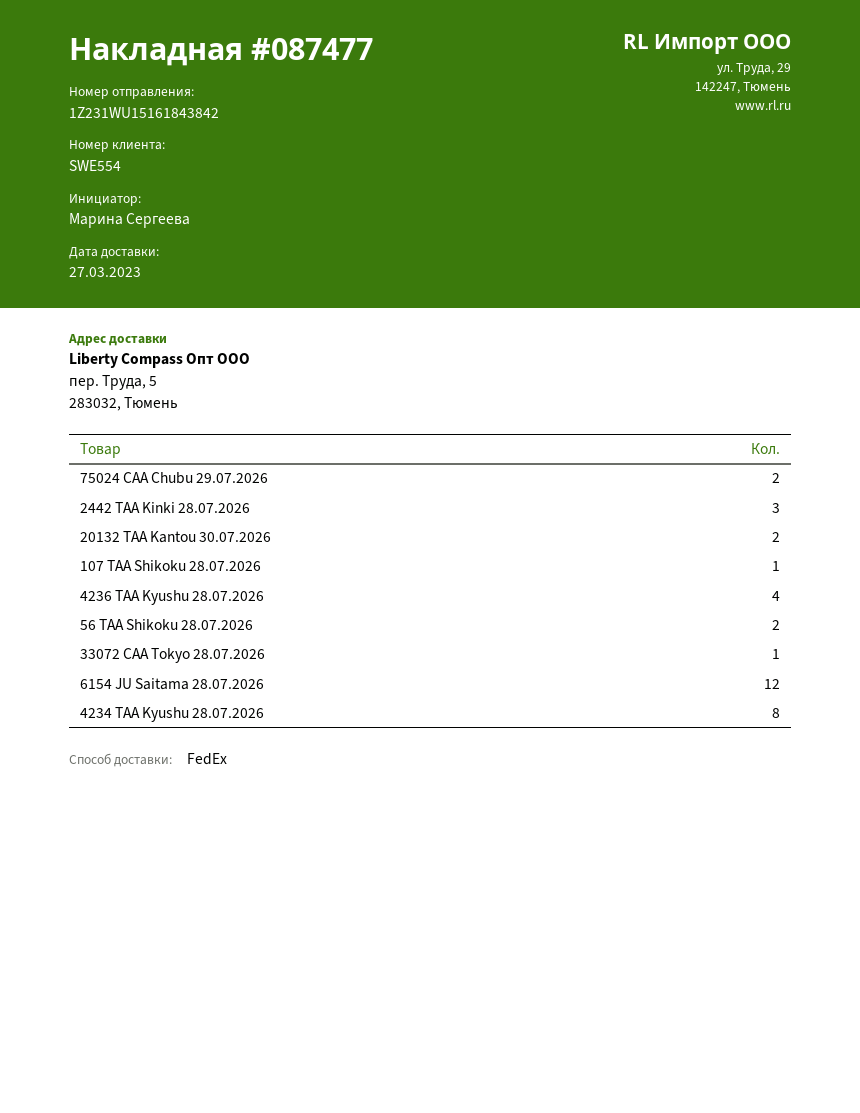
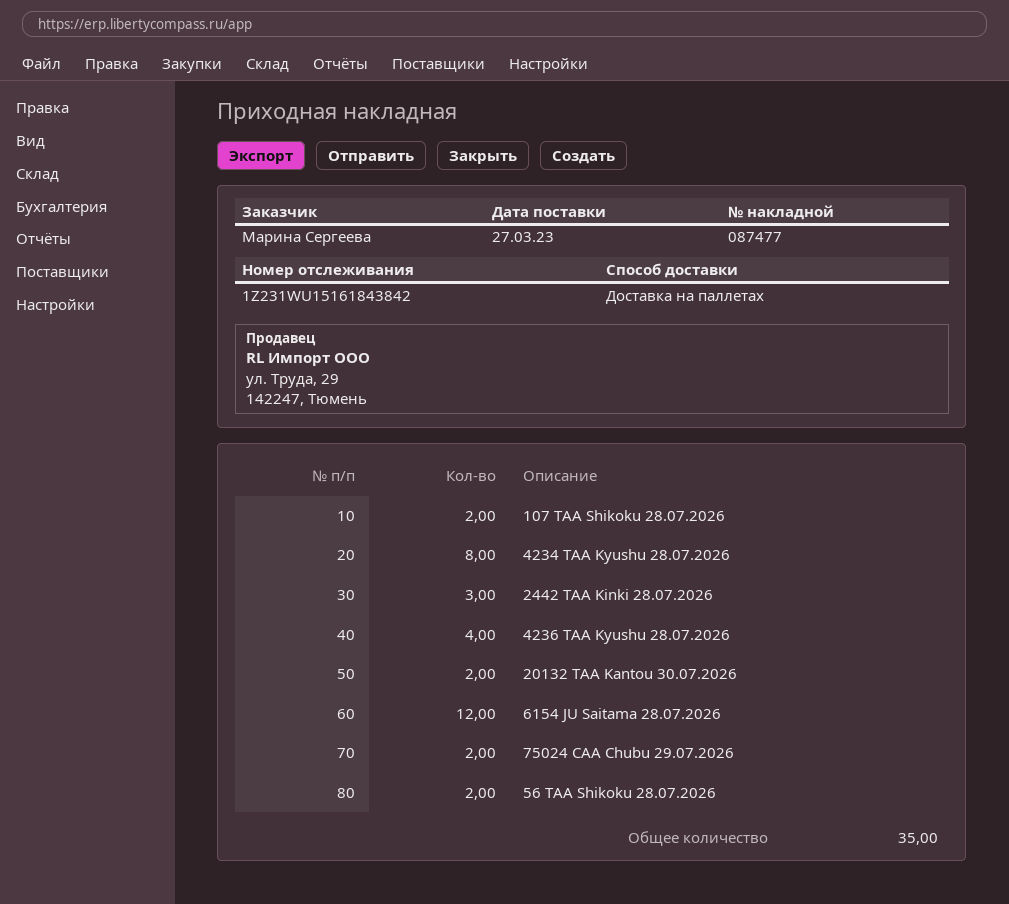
shipping method: FedEx -> pallet freight
107 TAA Shikoku 28.07.2026: 1 -> 2
33072 CAA Tokyo 28.07.2026: 1 -> none

